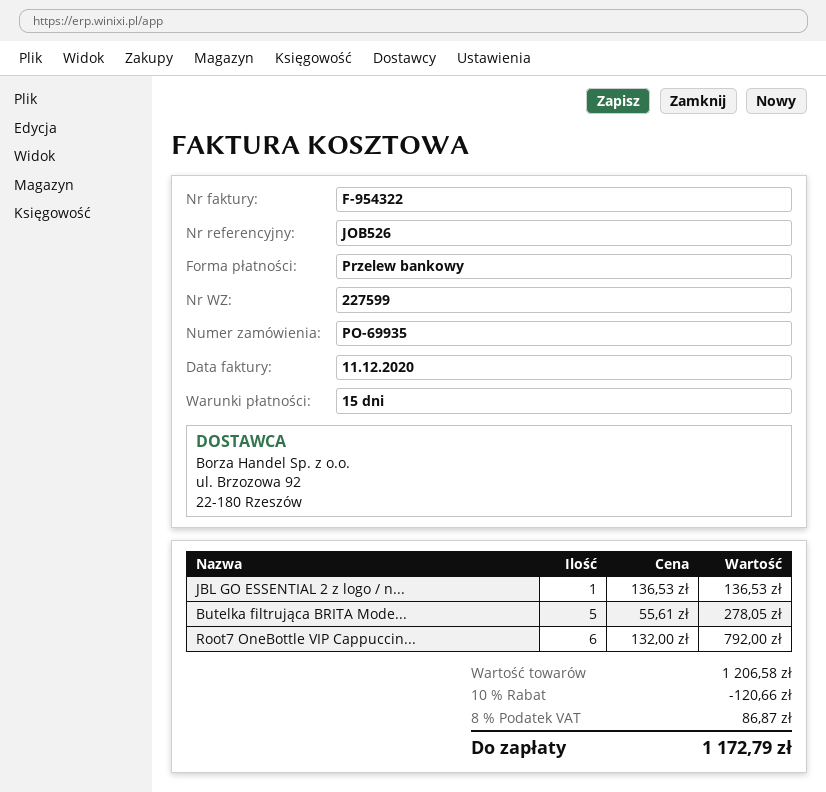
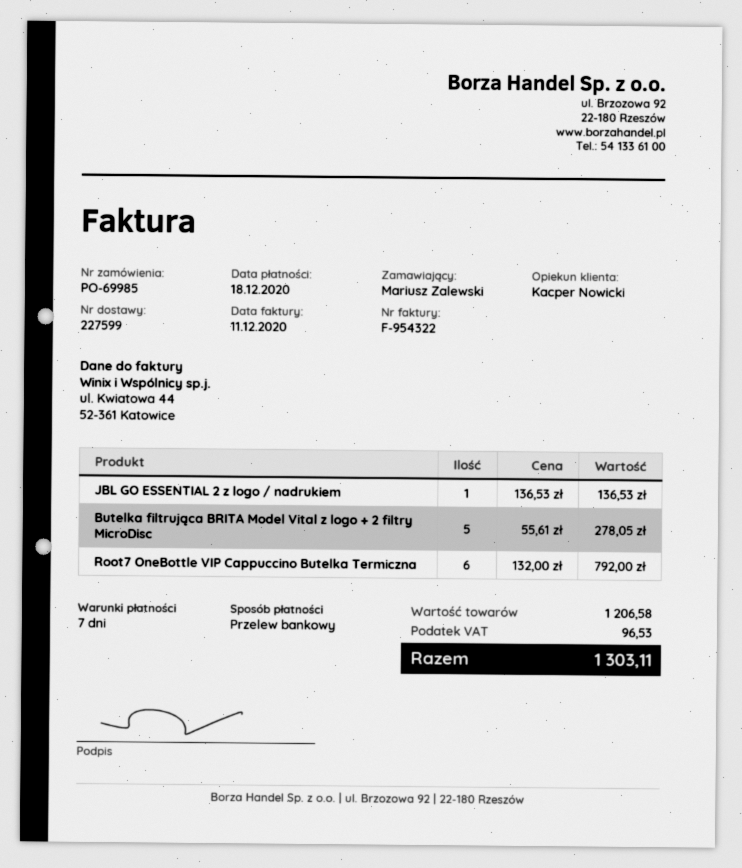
order number: PO-69935 -> PO-69985
payment terms: 15 days -> 7 days
discount: 10% = 120.66 -> none
tax: 86.87 -> 96.53
total: 1172.79 -> 1303.11

